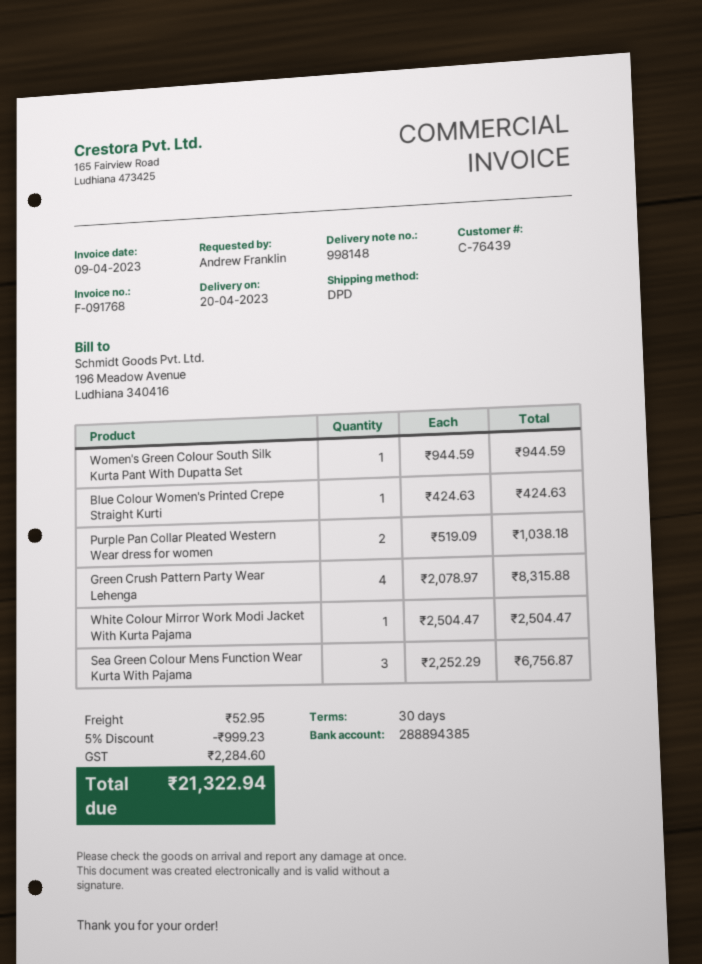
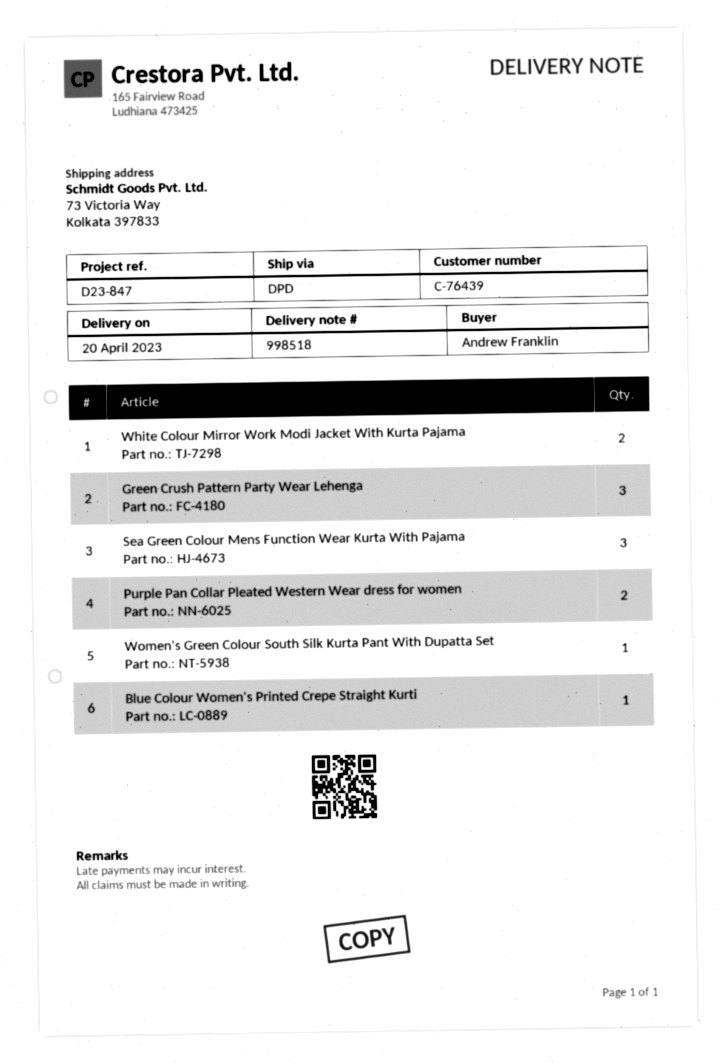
delivery note number: 998148 -> 998518
Green Crush Pattern Party Wear Lehenga: 4 -> 3
White Colour Mirror Work Modi Jacket With Kurta Pajama: 1 -> 2

